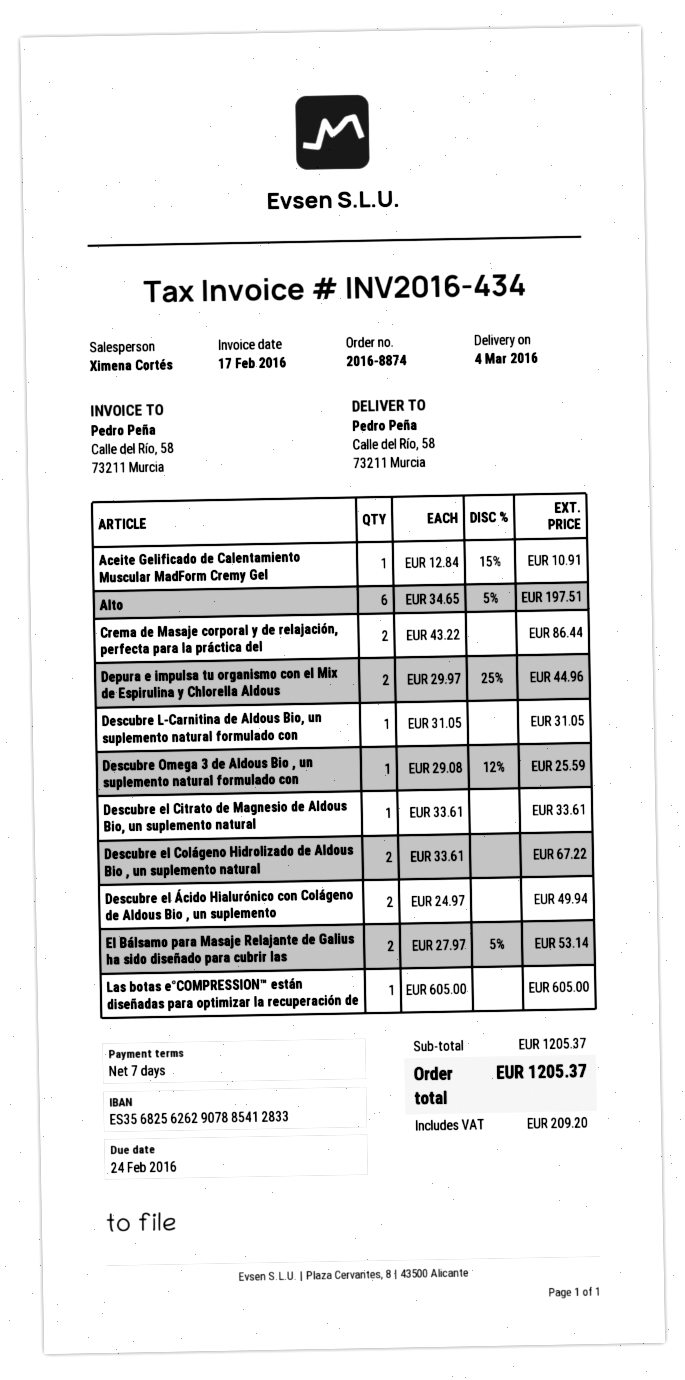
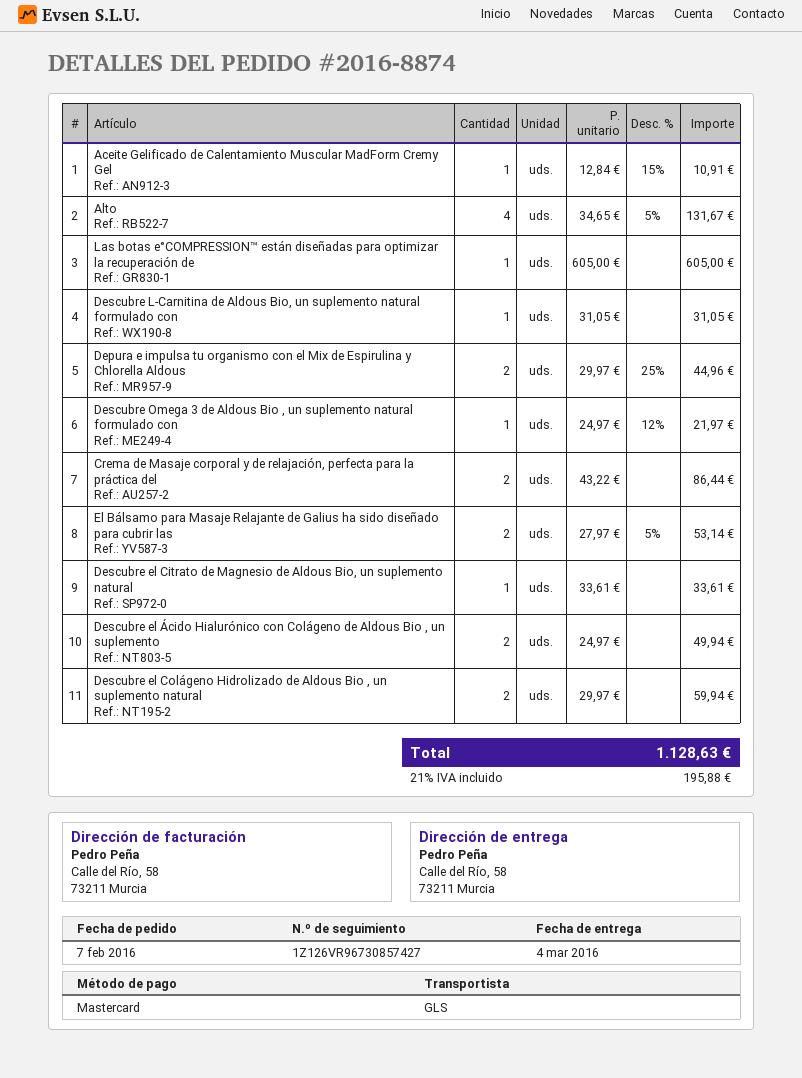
Alto: 6 x 34.65 - 5% = 197.51 -> 4 x 34.65 - 5% = 131.67
Descubre Omega 3 de Aldous Bio , un suplemento natural formulado con: 1 x 29.08 - 12% = 25.59 -> 1 x 24.97 - 12% = 21.97
Descubre el Colágeno Hidrolizado de Aldous Bio , un suplemento natural: 2 x 33.61 = 67.22 -> 2 x 29.97 = 59.94
tax: 209.20 -> 195.88
total: 1205.37 -> 1128.63

